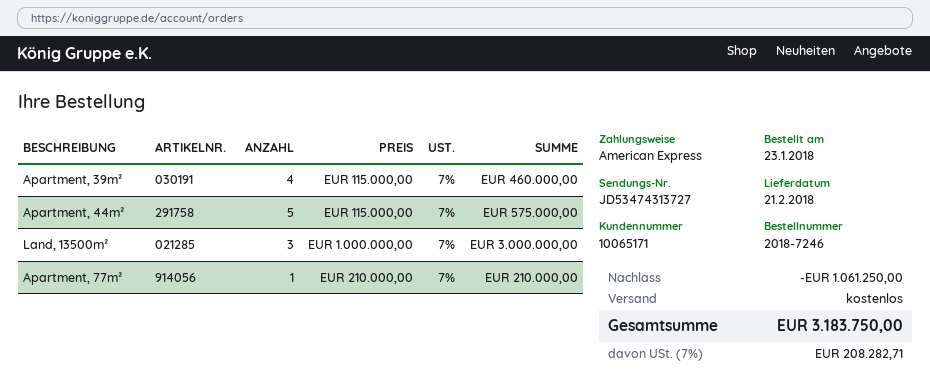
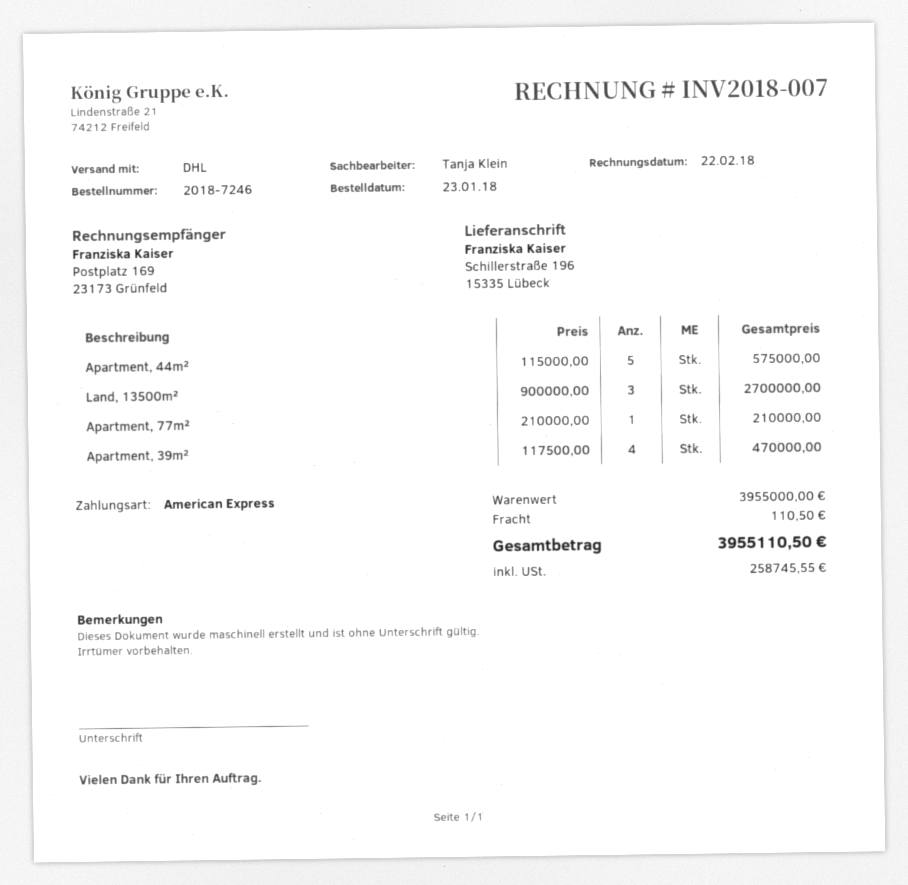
Apartment, 39m²: 4 x 115000.00 = 460000.00 -> 4 x 117500.00 = 470000.00
Land, 13500m²: 3 x 1000000.00 = 3000000.00 -> 3 x 900000.00 = 2700000.00
discount: 1061250.00 -> none
shipping: 0.00 -> 110.50
tax: 208282.71 -> 258745.55
total: 3183750.00 -> 3955110.50

